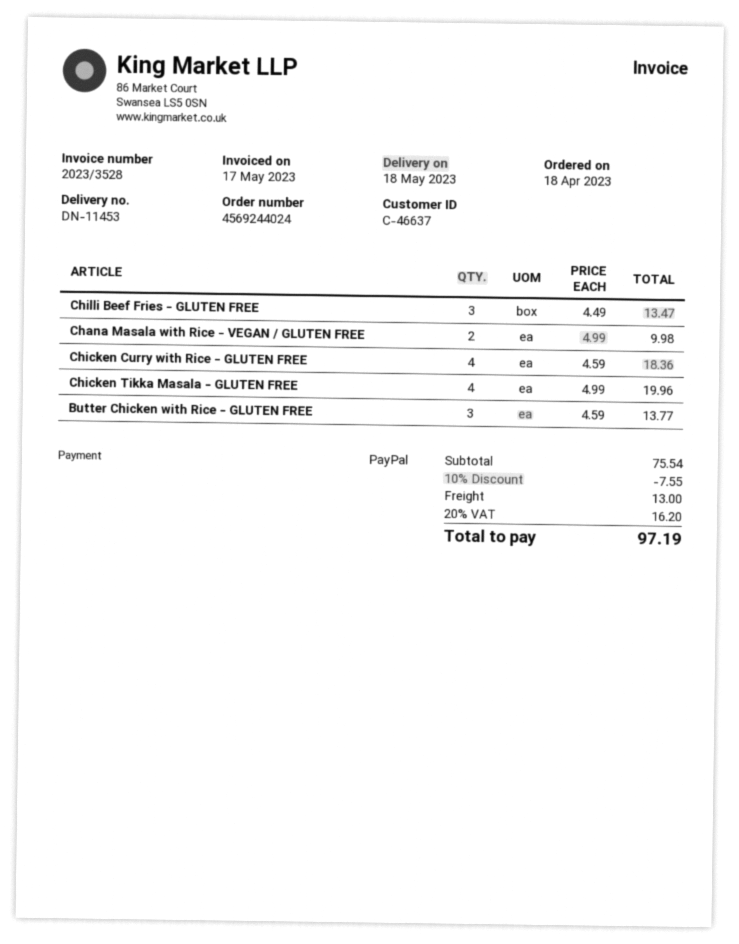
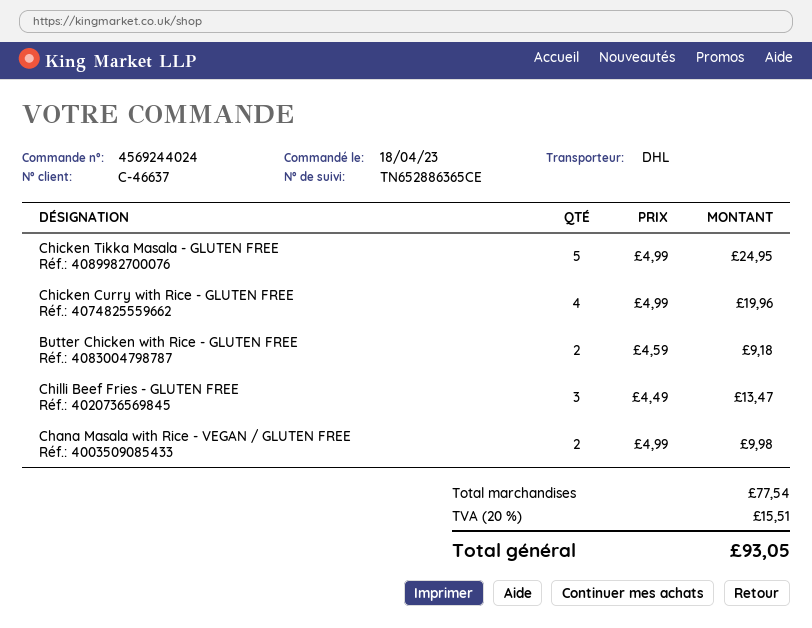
Chicken Curry with Rice - GLUTEN FREE: 4 x 4.59 = 18.36 -> 4 x 4.99 = 19.96
Chicken Tikka Masala - GLUTEN FREE: 4 x 4.99 = 19.96 -> 5 x 4.99 = 24.95
Butter Chicken with Rice - GLUTEN FREE: 3 x 4.59 = 13.77 -> 2 x 4.59 = 9.18
subtotal: 75.54 -> 77.54
discount: 10% = 7.55 -> none
shipping: 13.00 -> none
tax: 20% = 16.20 -> 20% = 15.51
total: 97.19 -> 93.05

